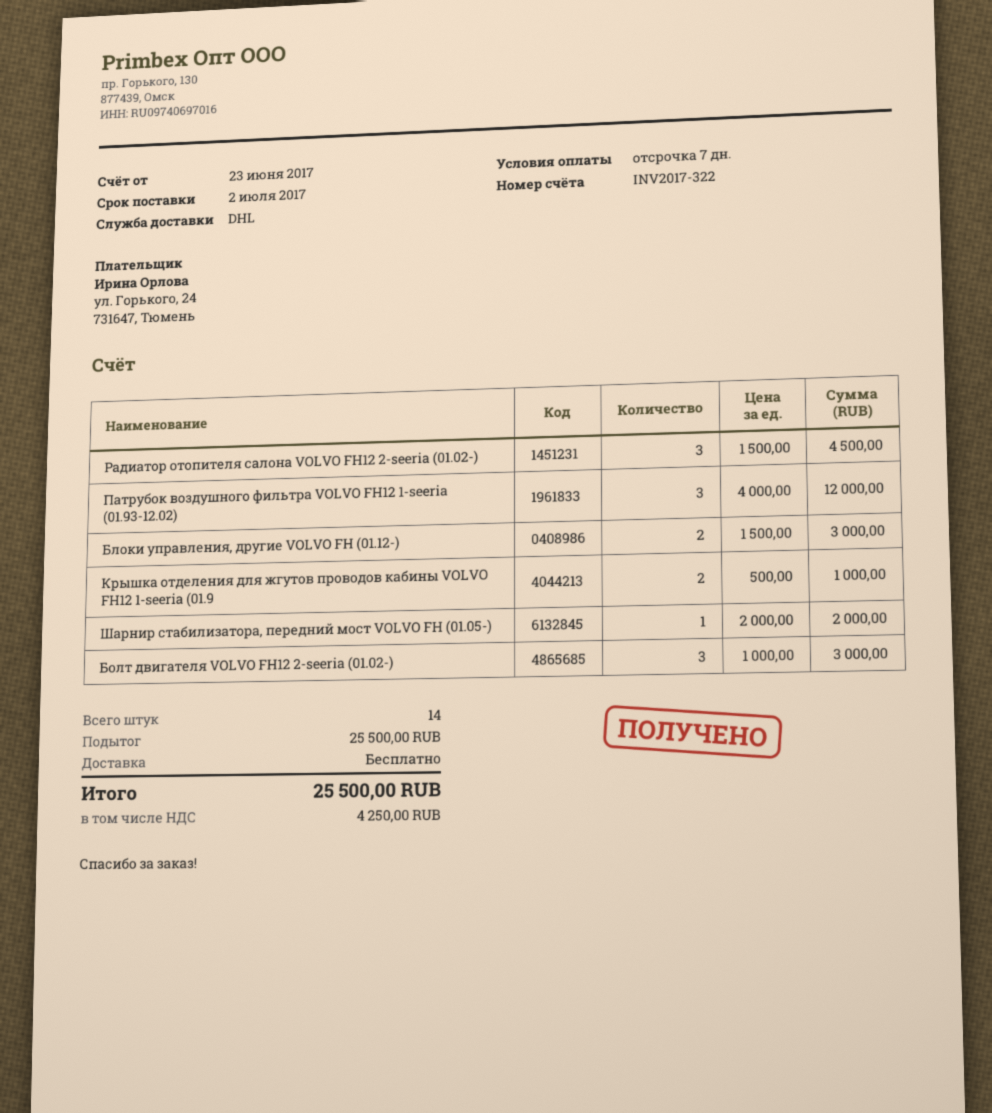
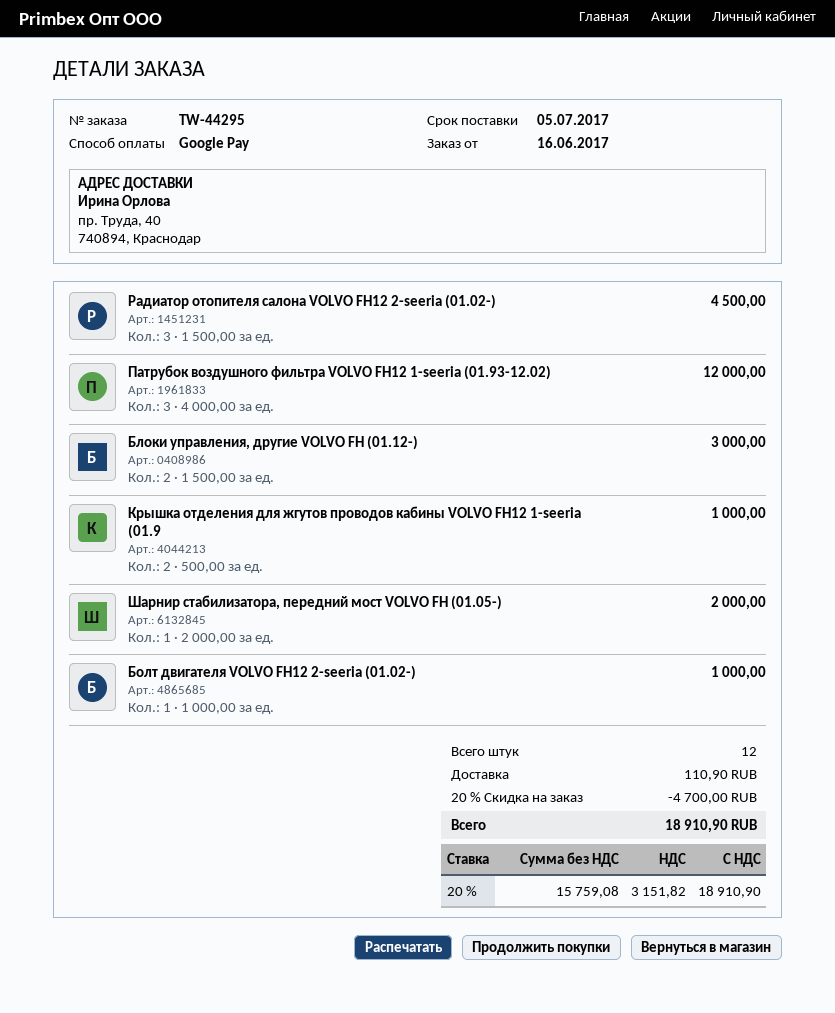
delivery date: 2017-07-02 -> 2017-07-05
Болт двигателя VOLVO FH12 2-seeria (01.02-): 3 x 1000.00 = 3000.00 -> 1 x 1000.00 = 1000.00
total quantity: 14 -> 12
discount: none -> 20% = 4700.00
shipping: 0.00 -> 110.90
tax: 4250.00 -> 3151.82
total: 25500.00 -> 18910.90

